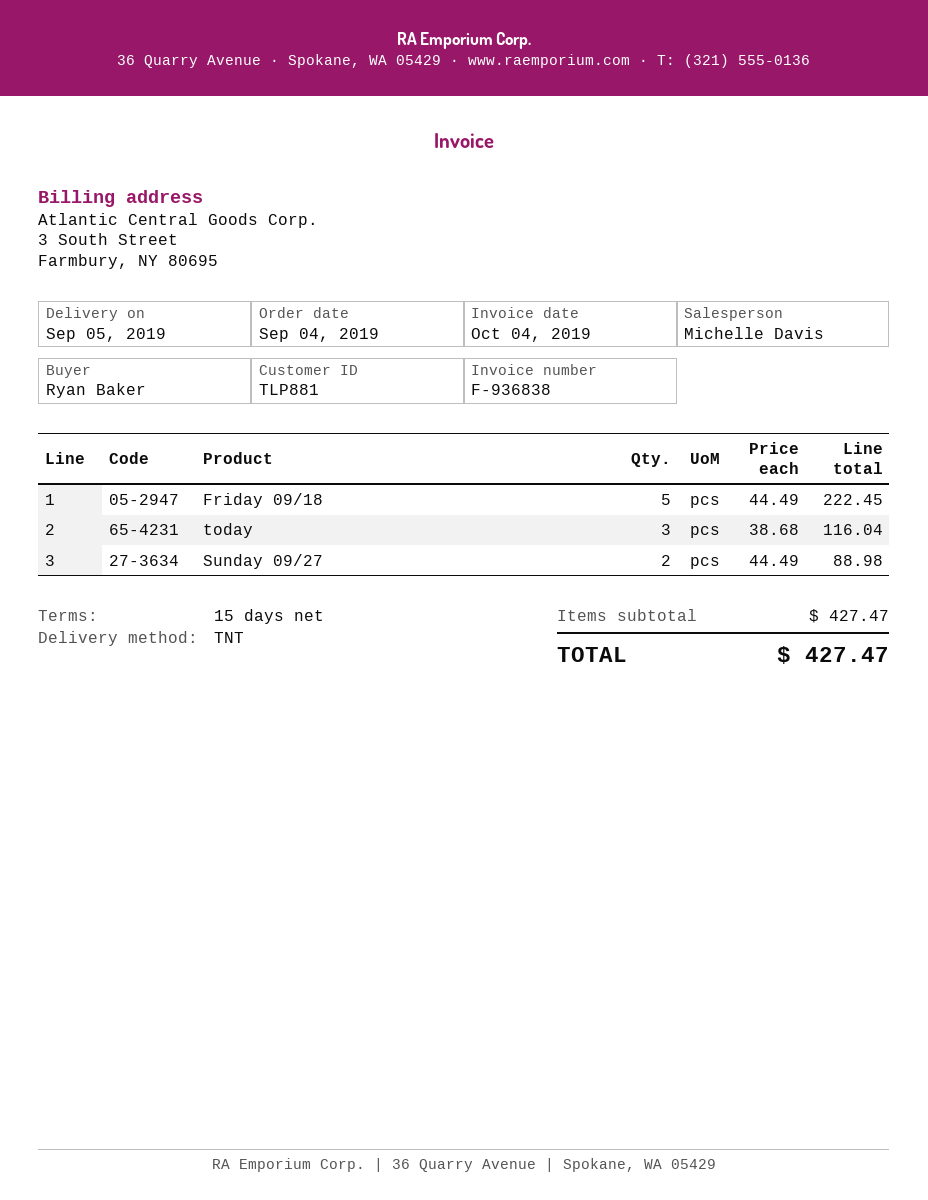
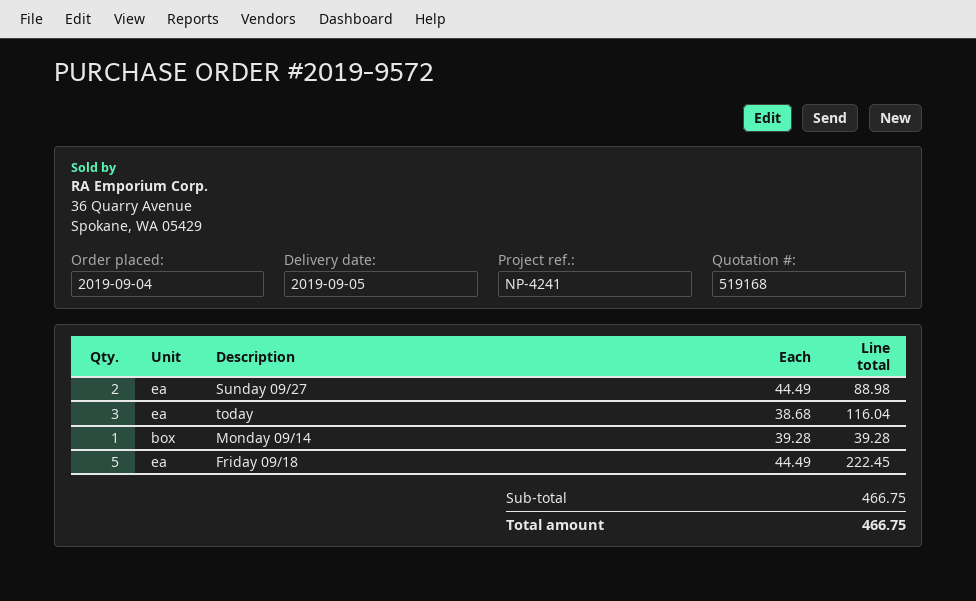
Monday 09/14: none -> 1 x 39.28 = 39.28
subtotal: 427.47 -> 466.75
total: 427.47 -> 466.75

